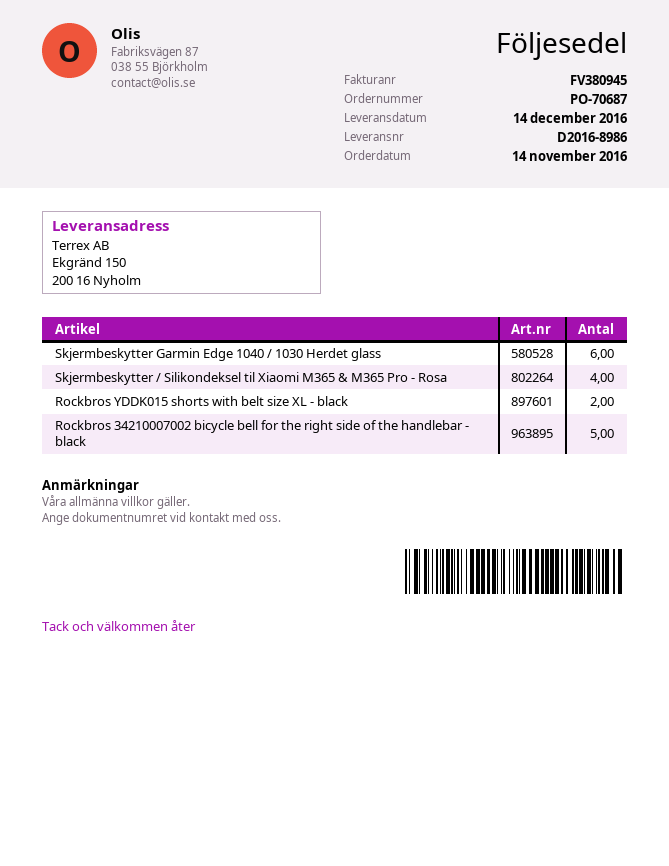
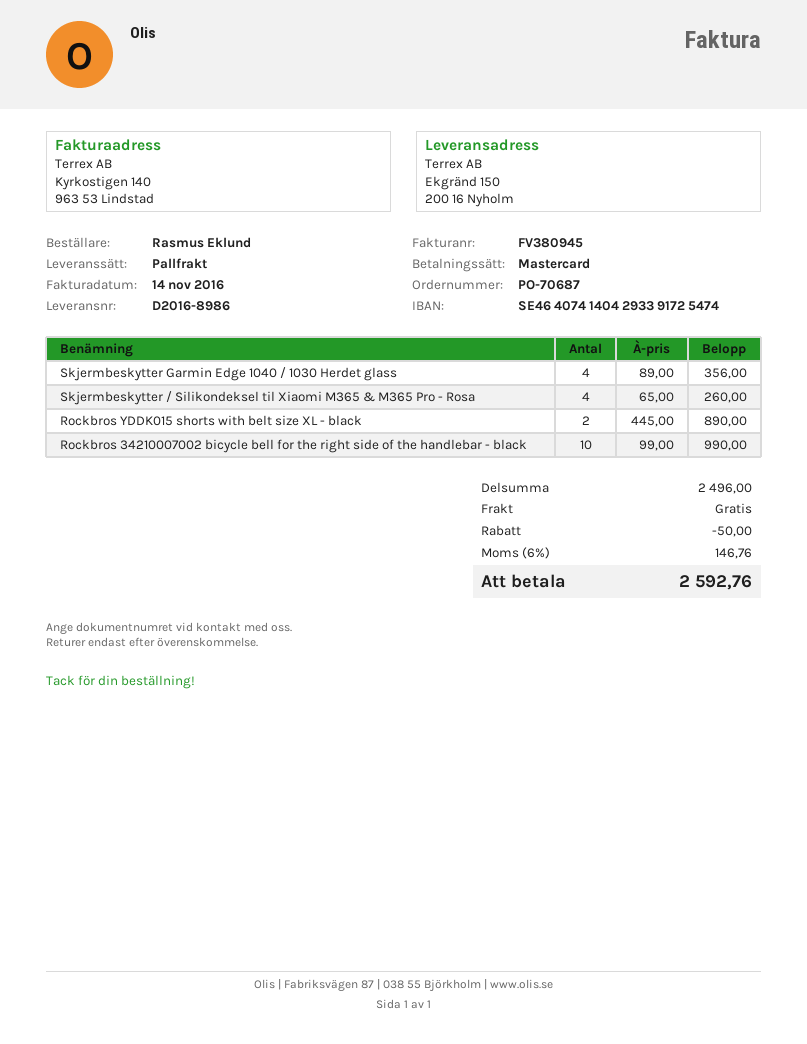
Skjermbeskytter Garmin Edge 1040 / 1030 Herdet glass: 6 -> 4
Rockbros 34210007002 bicycle bell for the right side of the handlebar - black: 5 -> 10

